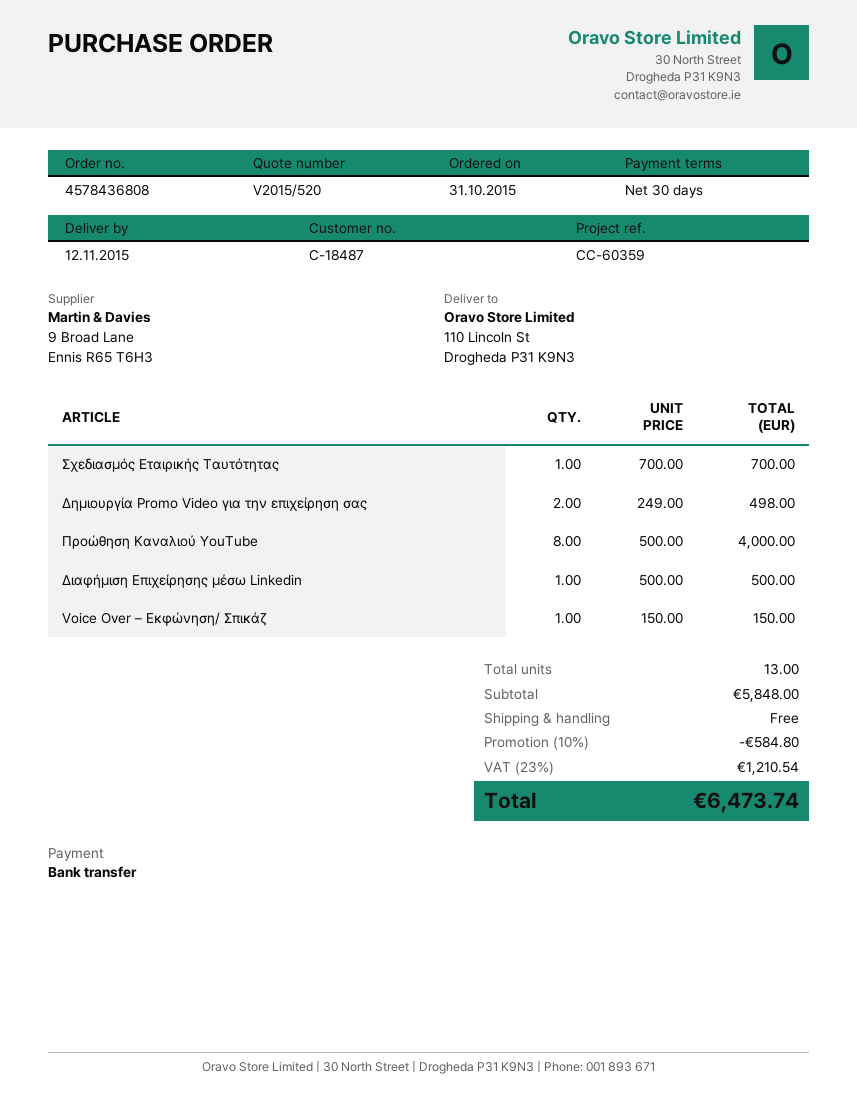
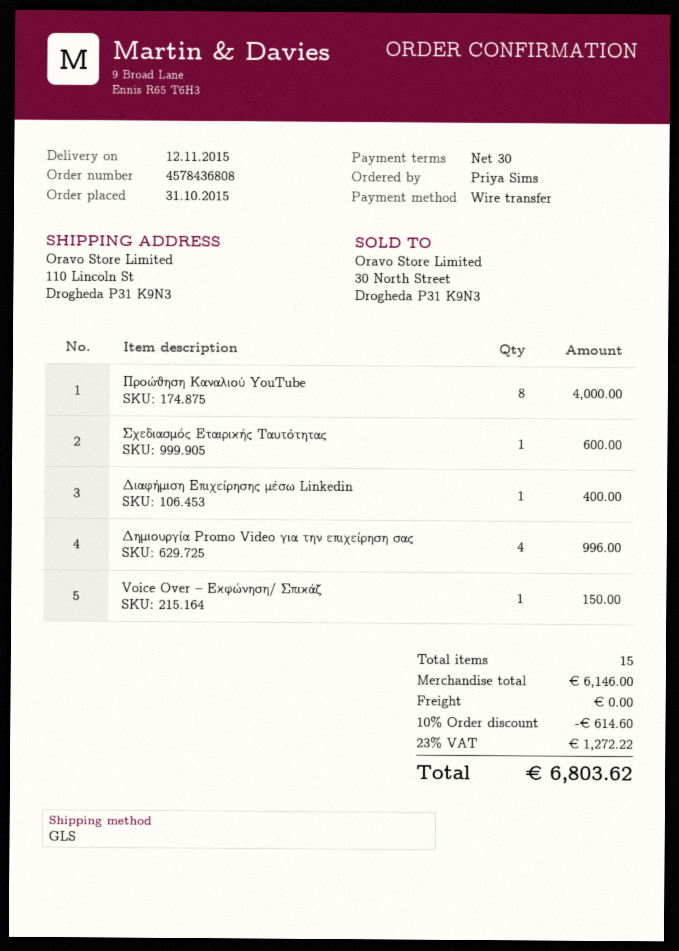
Σχεδιασμός Εταιρικής Ταυτότητας: 1 for 700.00 -> 1 for 600.00
Δημιουργία Promo Video για την επιχείρηση σας: 2 for 498.00 -> 4 for 996.00
Διαφήμιση Επιχείρησης μέσω Linkedin: 1 for 500.00 -> 1 for 400.00
total quantity: 13 -> 15
subtotal: 5848.00 -> 6146.00
discount: 10% = 584.80 -> 10% = 614.60
tax: 23% = 1210.54 -> 23% = 1272.22
total: 6473.74 -> 6803.62

